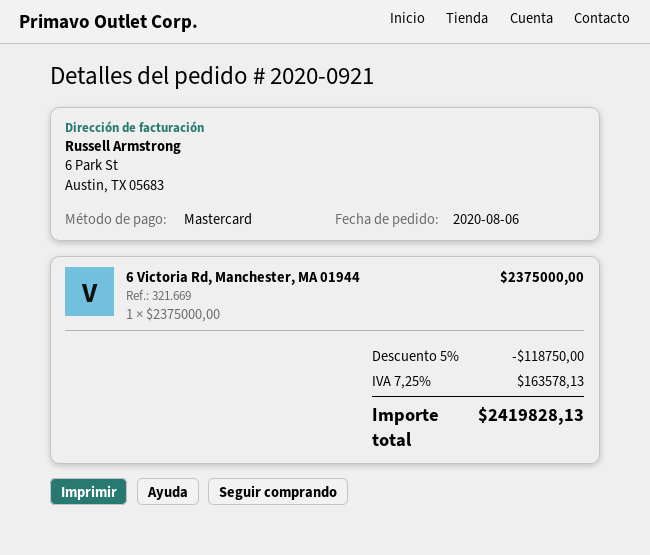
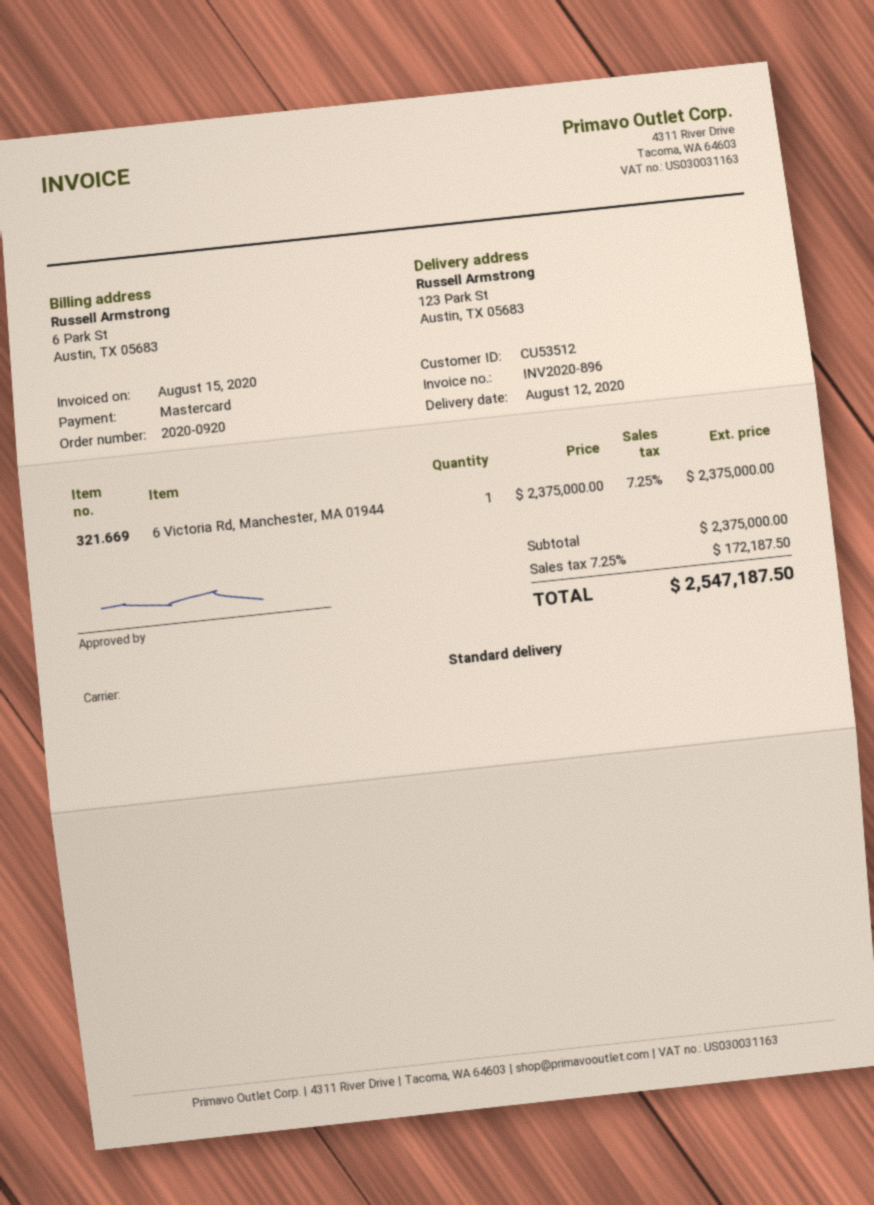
order number: 2020-0921 -> 2020-0920
discount: 5% = 118750.00 -> none
tax: 7.25% = 163578.13 -> 7.25% = 172187.50
total: 2419828.13 -> 2547187.50

